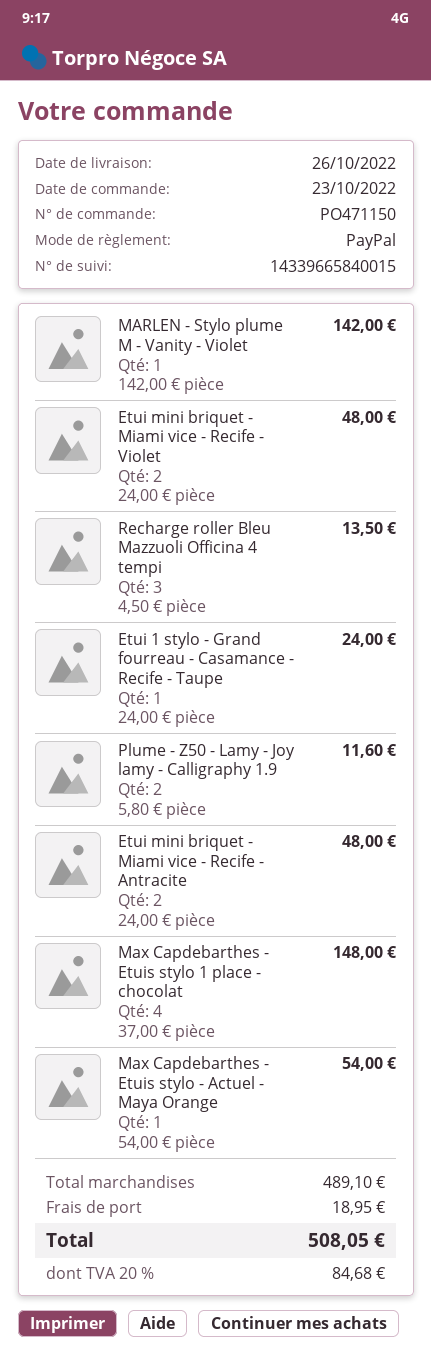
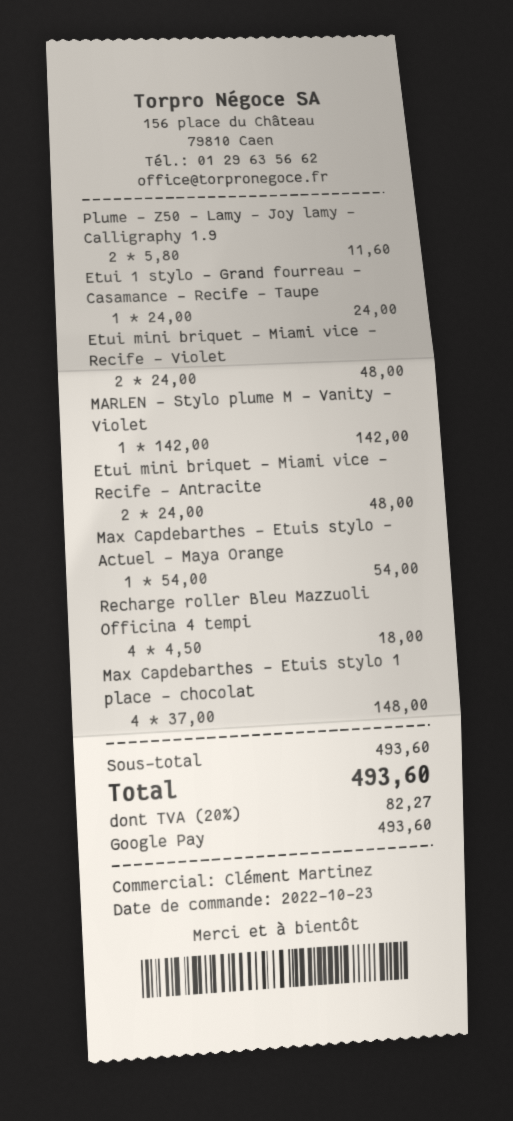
payment method: PayPal -> Google Pay
Recharge roller Bleu Mazzuoli Officina 4 tempi: 3 x 4.50 = 13.50 -> 4 x 4.50 = 18.00
subtotal: 489.10 -> 493.60
shipping: 18.95 -> none
tax: 20% = 84.68 -> 20% = 82.27
total: 508.05 -> 493.60

